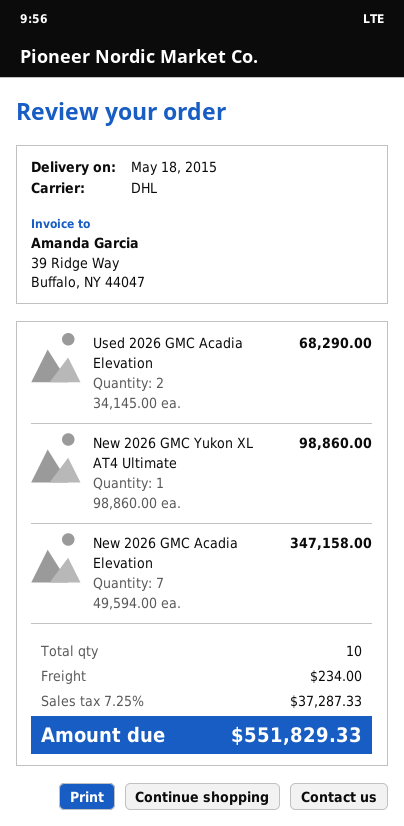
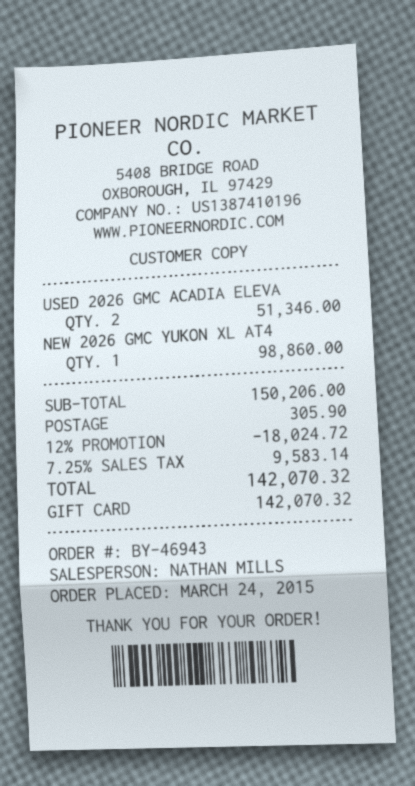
Used 2026 GMC Acadia Elevation: 2 for 68290.00 -> 2 for 51346.00
New 2026 GMC Acadia Elevation: 7 for 347158.00 -> none
discount: none -> 12% = 18024.72
shipping: 234.00 -> 305.90
tax: 7.25% = 37287.33 -> 7.25% = 9583.14
total: 551829.33 -> 142070.32

